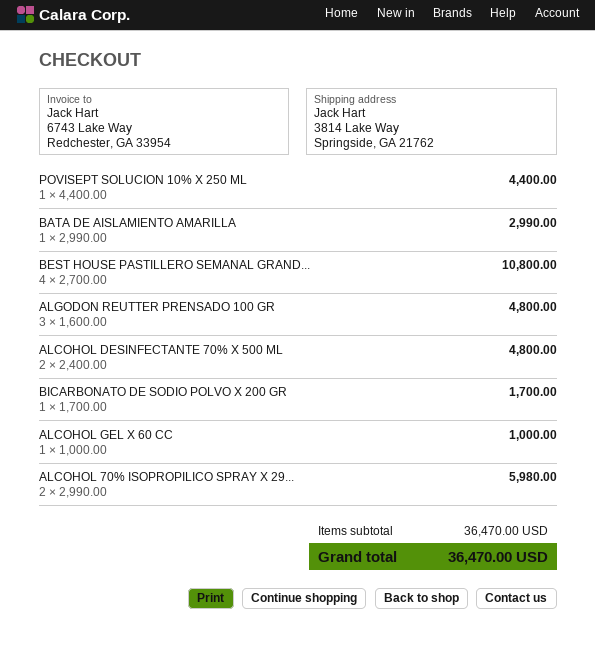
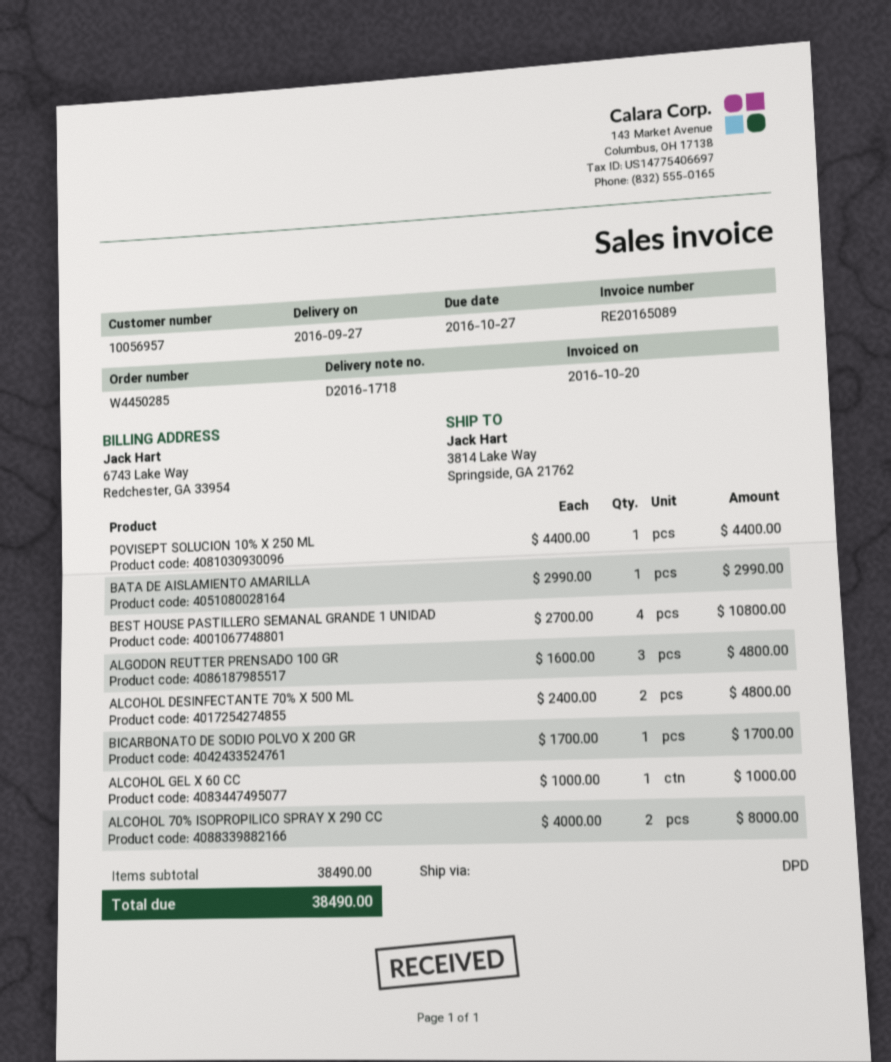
ALCOHOL 70% ISOPROPILICO SPRAY X 29...: 2 x 2990.00 = 5980.00 -> 2 x 4000.00 = 8000.00
subtotal: 36470.00 -> 38490.00
total: 36470.00 -> 38490.00

